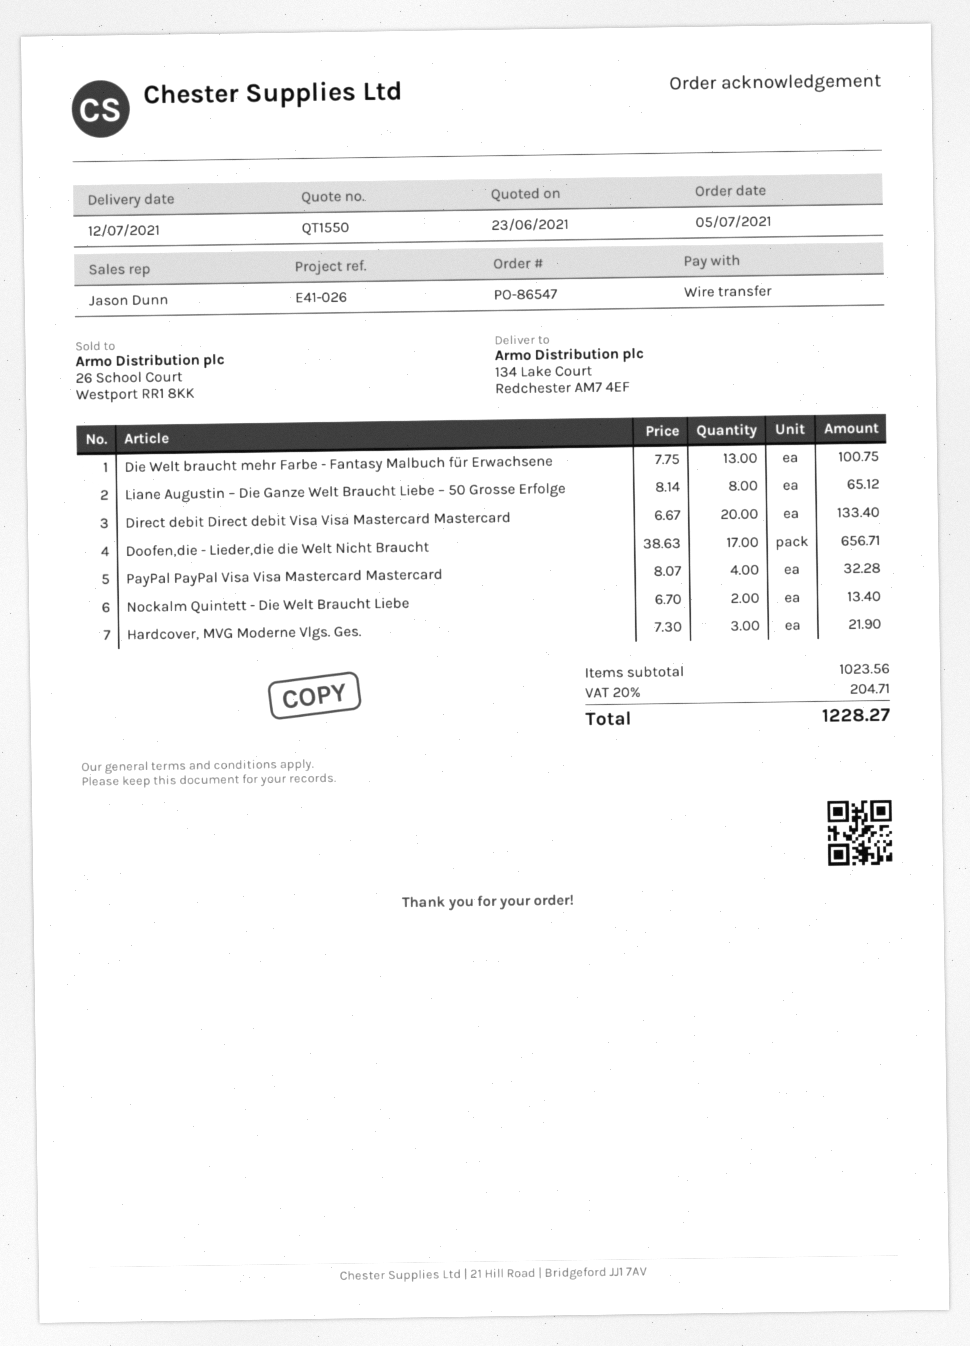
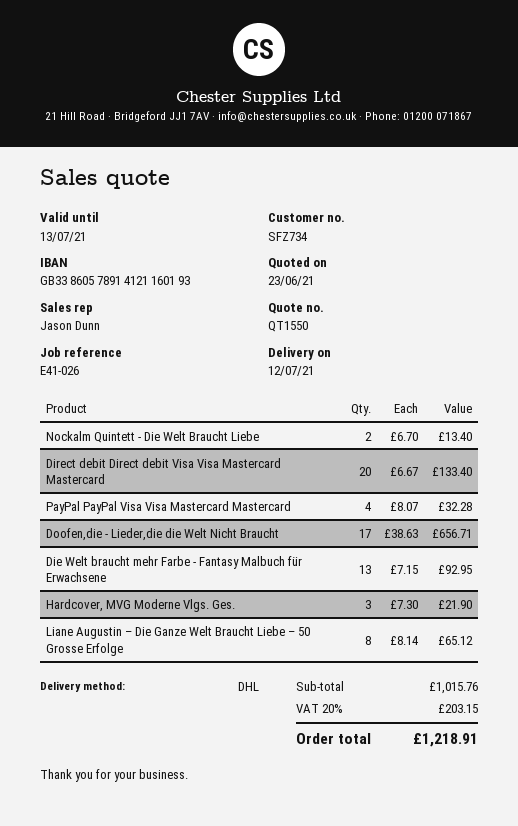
Die Welt braucht mehr Farbe - Fantasy Malbuch für Erwachsene: 13 x 7.75 = 100.75 -> 13 x 7.15 = 92.95
subtotal: 1023.56 -> 1015.76
tax: 20% = 204.71 -> 20% = 203.15
total: 1228.27 -> 1218.91

